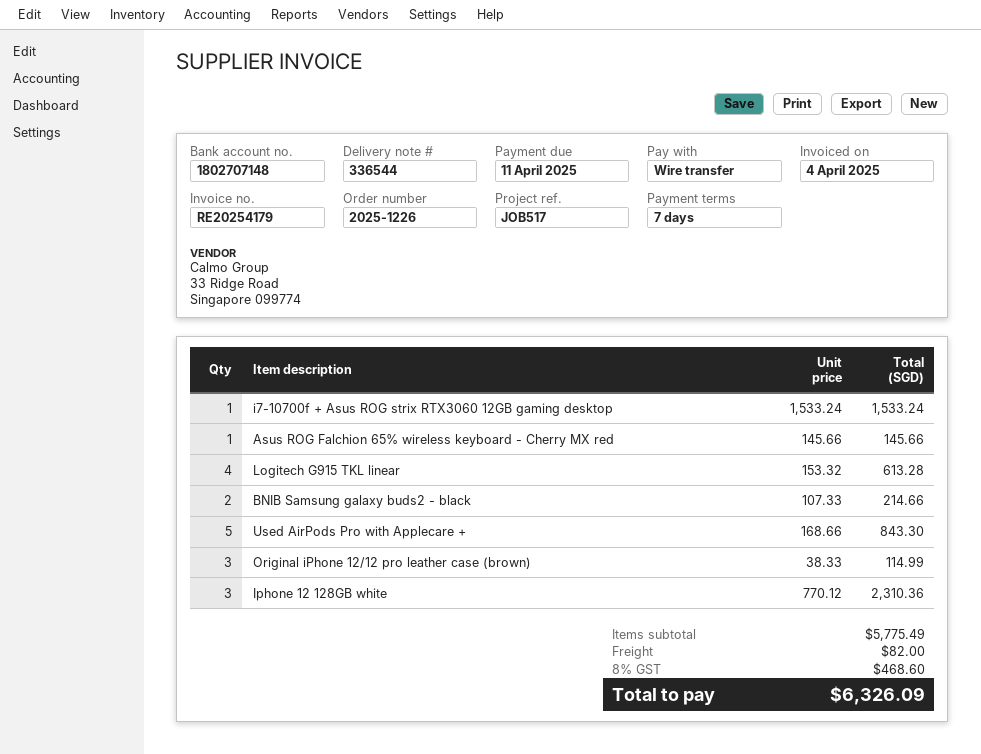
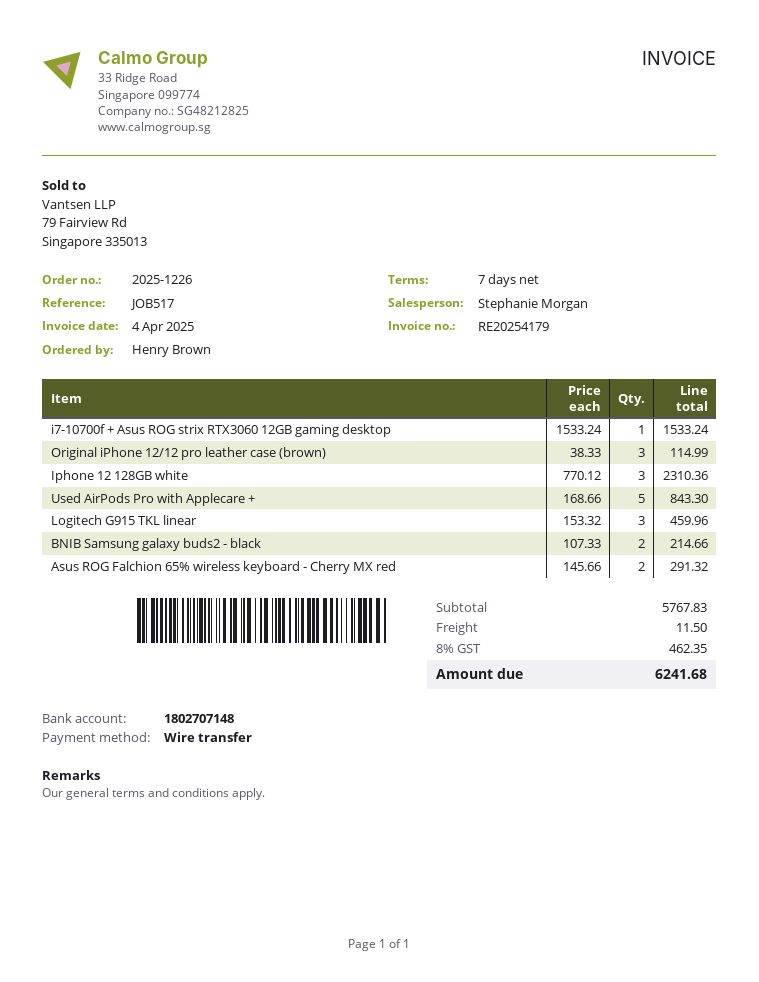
Asus ROG Falchion 65% wireless keyboard - Cherry MX red: 1 x 145.66 = 145.66 -> 2 x 145.66 = 291.32
Logitech G915 TKL linear: 4 x 153.32 = 613.28 -> 3 x 153.32 = 459.96
subtotal: 5775.49 -> 5767.83
shipping: 82.00 -> 11.50
tax: 8% = 468.60 -> 8% = 462.35
total: 6326.09 -> 6241.68

